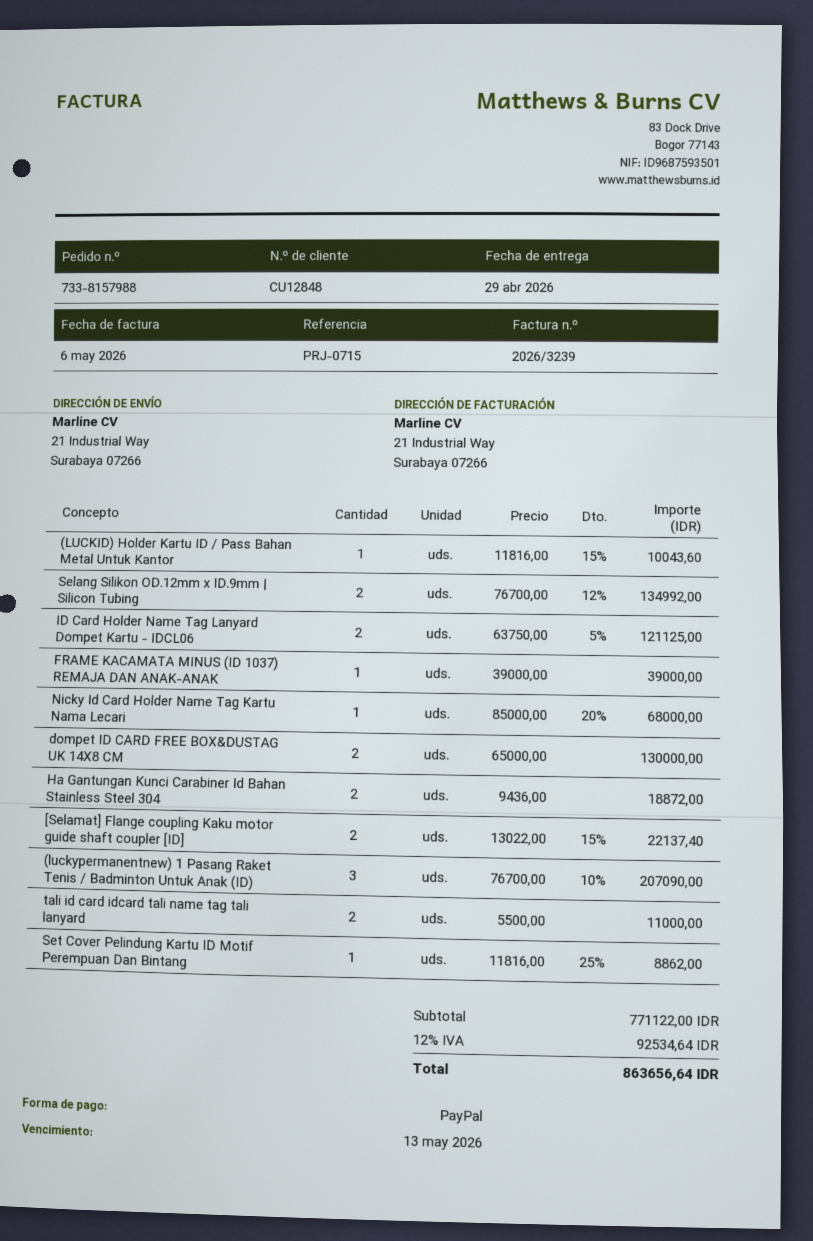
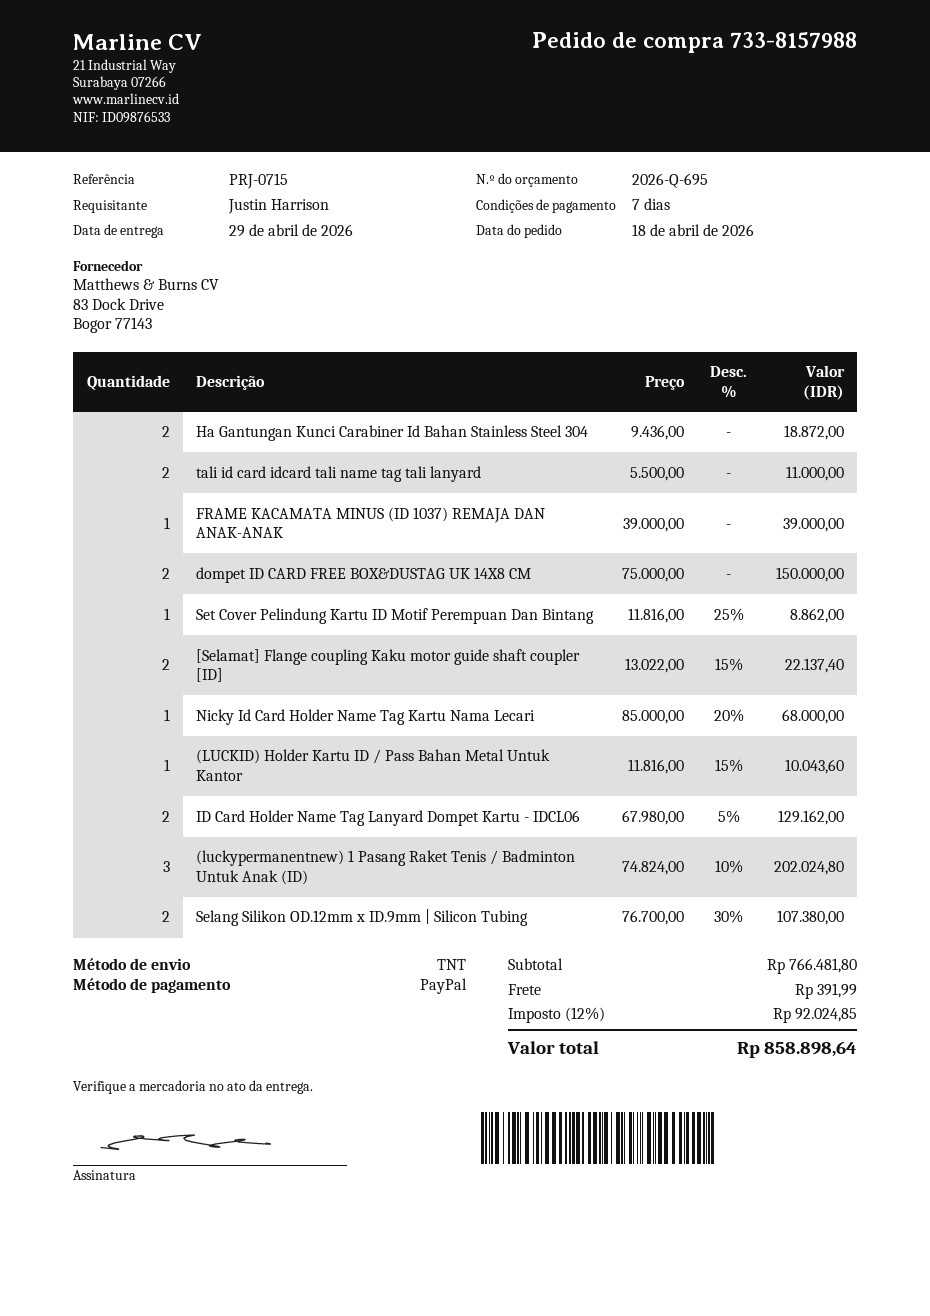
Selang Silikon OD.12mm x ID.9mm | Silicon Tubing: 2 x 76700.00 - 12% = 134992.00 -> 2 x 76700.00 - 30% = 107380.00
ID Card Holder Name Tag Lanyard Dompet Kartu - IDCL06: 2 x 63750.00 - 5% = 121125.00 -> 2 x 67980.00 - 5% = 129162.00
dompet ID CARD FREE BOX&DUSTAG UK 14X8 CM: 2 x 65000.00 = 130000.00 -> 2 x 75000.00 = 150000.00
(luckypermanentnew) 1 Pasang Raket Tenis / Badminton Untuk Anak (ID): 3 x 76700.00 - 10% = 207090.00 -> 3 x 74824.00 - 10% = 202024.80
subtotal: 771122.00 -> 766481.80
shipping: none -> 391.99
tax: 12% = 92534.64 -> 12% = 92024.85
total: 863656.64 -> 858898.64

